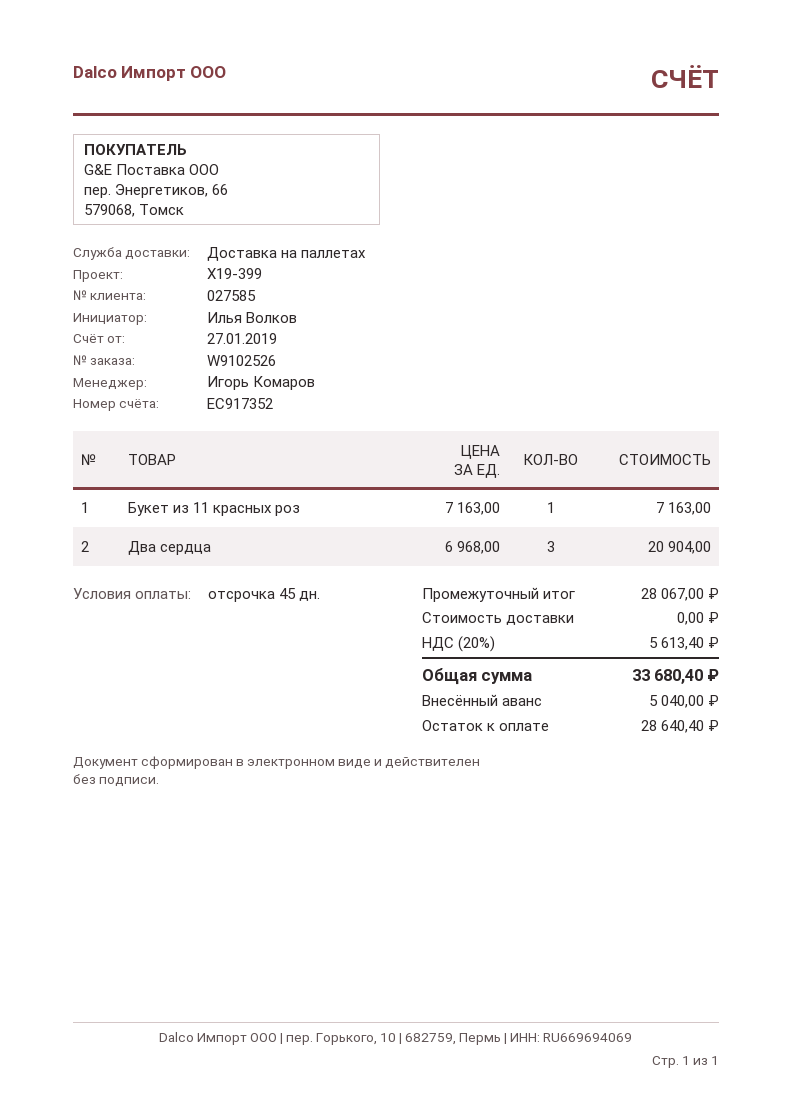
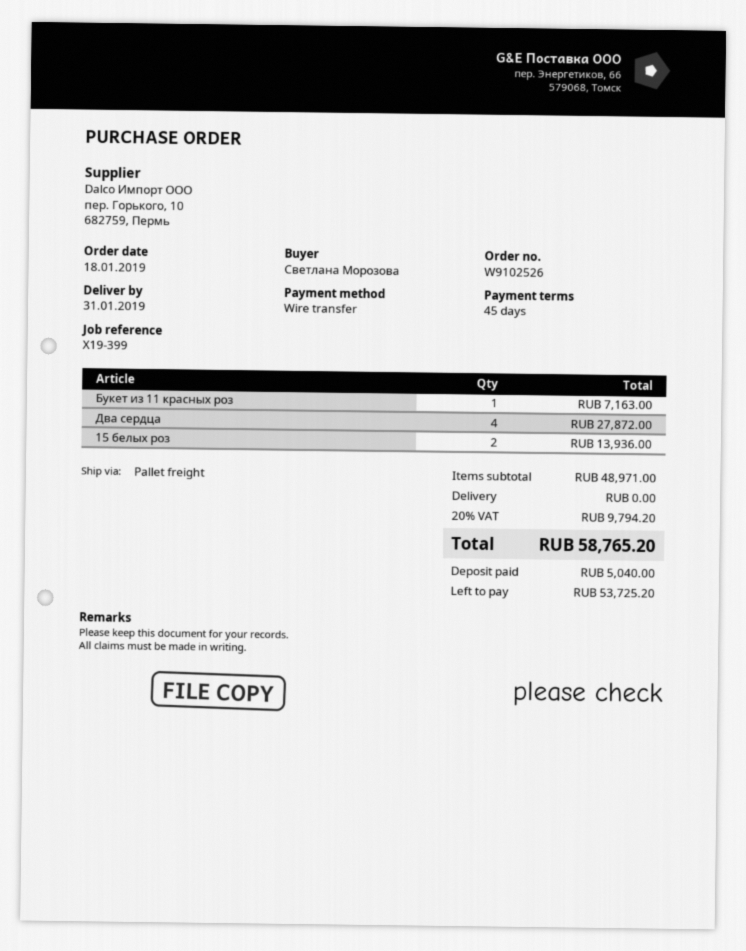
ordered by: Илья Волков -> Светлана Морозова
Два сердца: 3 for 20904.00 -> 4 for 27872.00
15 белых роз: none -> 2 for 13936.00
subtotal: 28067.00 -> 48971.00
tax: 20% = 5613.40 -> 20% = 9794.20
total: 33680.40 -> 58765.20
balance: 28640.40 -> 53725.20

